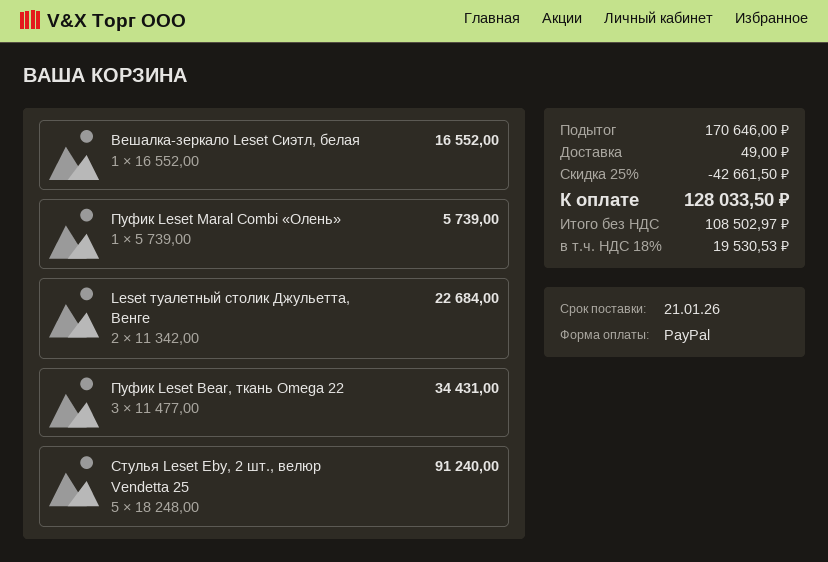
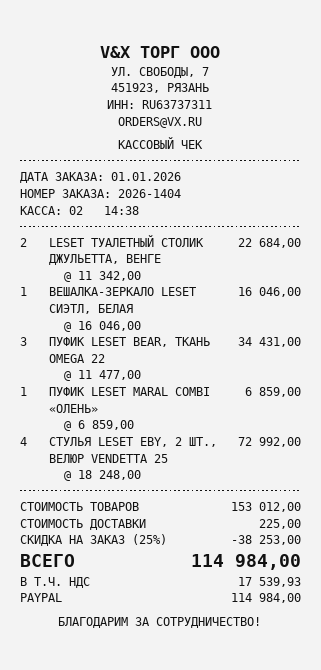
Вешалка-зеркало Leset Сиэтл, белая: 1 x 16552.00 = 16552.00 -> 1 x 16046.00 = 16046.00
Пуфик Leset Maral Combi «Олень»: 1 x 5739.00 = 5739.00 -> 1 x 6859.00 = 6859.00
Стулья Leset Eby, 2 шт., велюр Vendetta 25: 5 x 18248.00 = 91240.00 -> 4 x 18248.00 = 72992.00
subtotal: 170646.00 -> 153012.00
discount: 25% = 42661.50 -> 25% = 38253.00
shipping: 49.00 -> 225.00
tax: 19530.53 -> 17539.93
total: 128033.50 -> 114984.00

